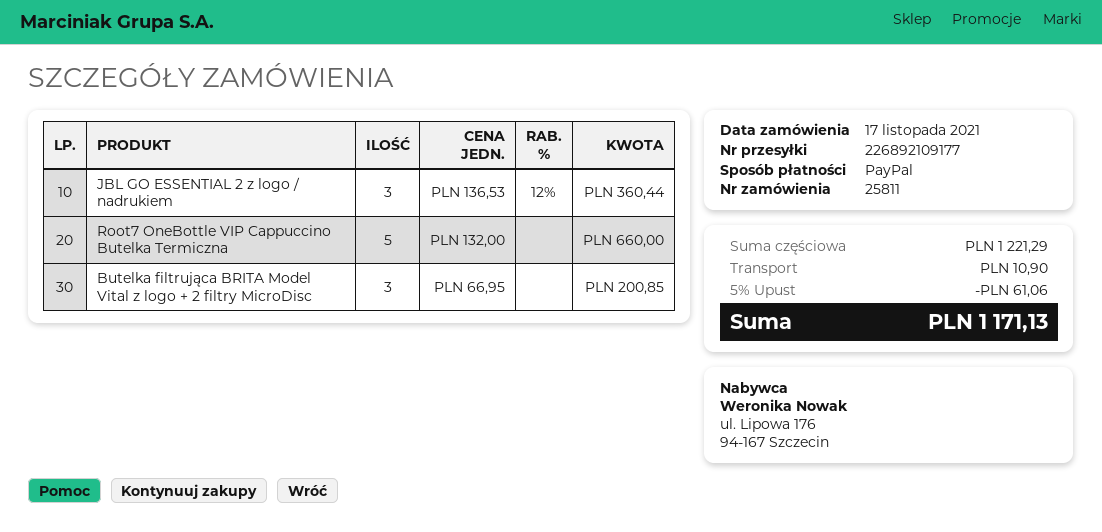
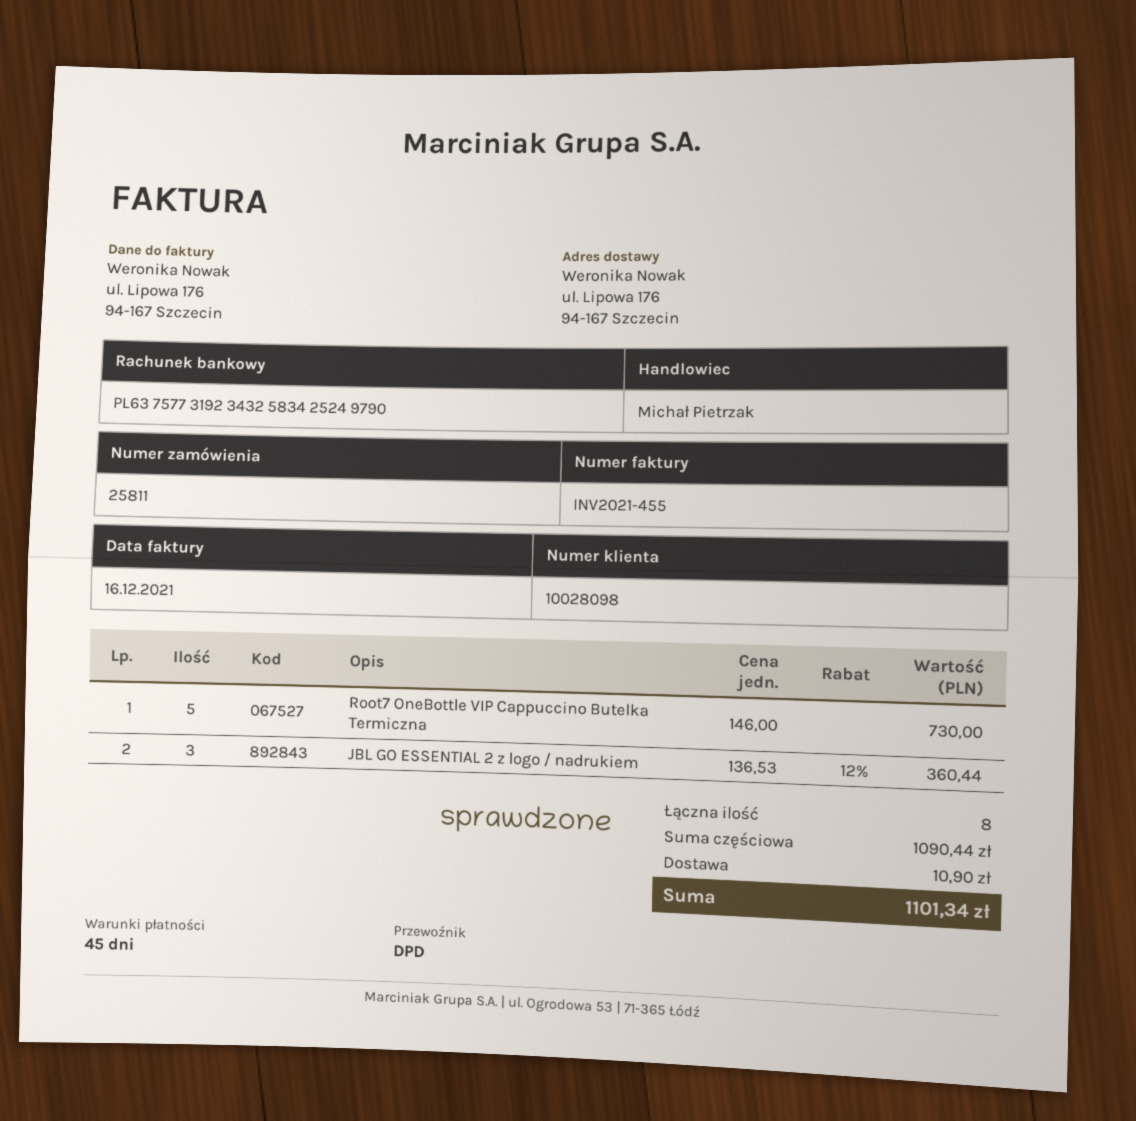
Root7 OneBottle VIP Cappuccino Butelka Termiczna: 5 x 132.00 = 660.00 -> 5 x 146.00 = 730.00
Butelka filtrująca BRITA Model Vital z logo + 2 filtry MicroDisc: 3 x 66.95 = 200.85 -> none
subtotal: 1221.29 -> 1090.44
discount: 5% = 61.06 -> none
total: 1171.13 -> 1101.34

